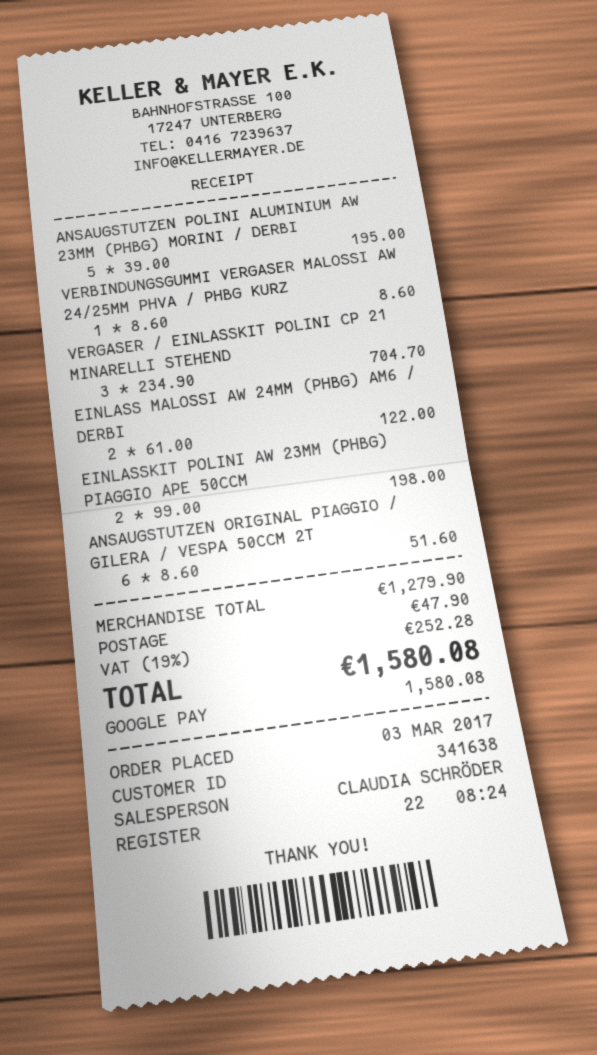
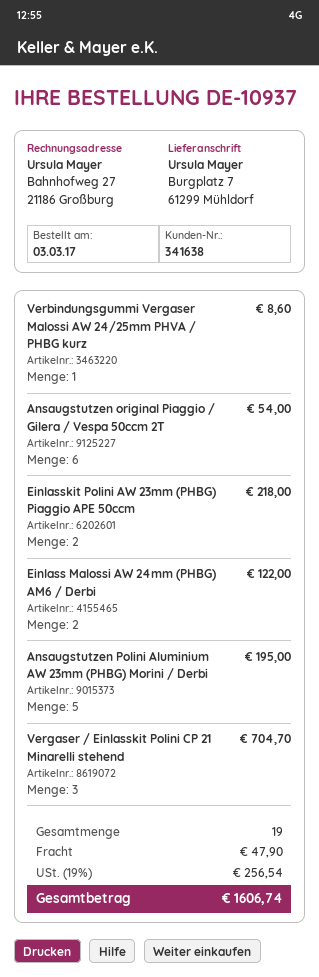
EINLASSKIT POLINI AW 23MM (PHBG) PIAGGIO APE 50CCM: 2 for 198.00 -> 2 for 218.00
ANSAUGSTUTZEN ORIGINAL PIAGGIO / GILERA / VESPA 50CCM 2T: 6 for 51.60 -> 6 for 54.00
tax: 19% = 252.28 -> 19% = 256.54
total: 1580.08 -> 1606.74

